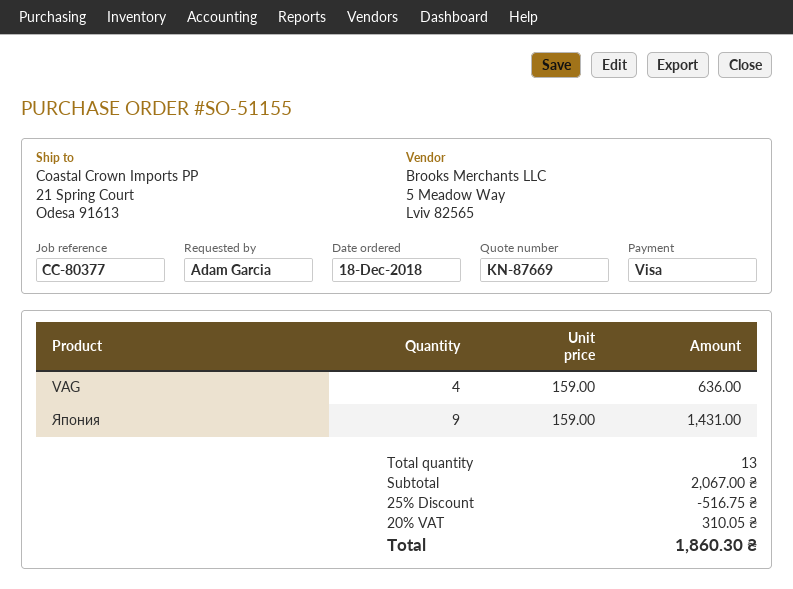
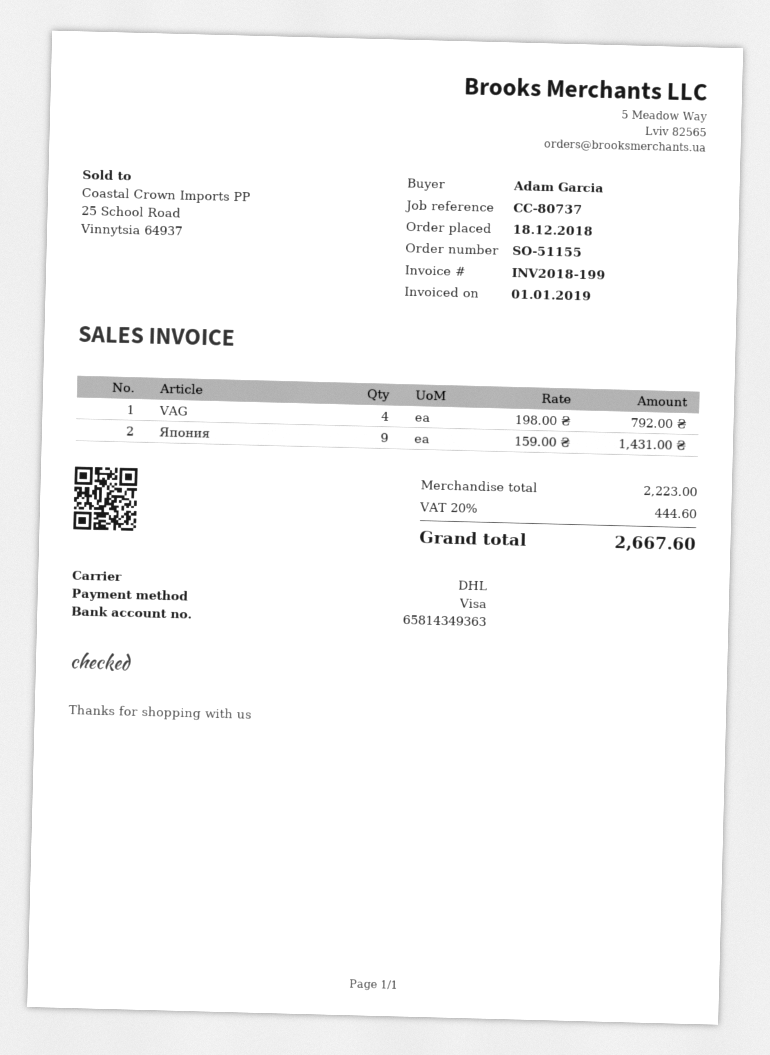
reference: CC-80377 -> CC-80737
VAG: 4 x 159.00 = 636.00 -> 4 x 198.00 = 792.00
subtotal: 2067.00 -> 2223.00
discount: 25% = 516.75 -> none
tax: 20% = 310.05 -> 20% = 444.60
total: 1860.30 -> 2667.60

